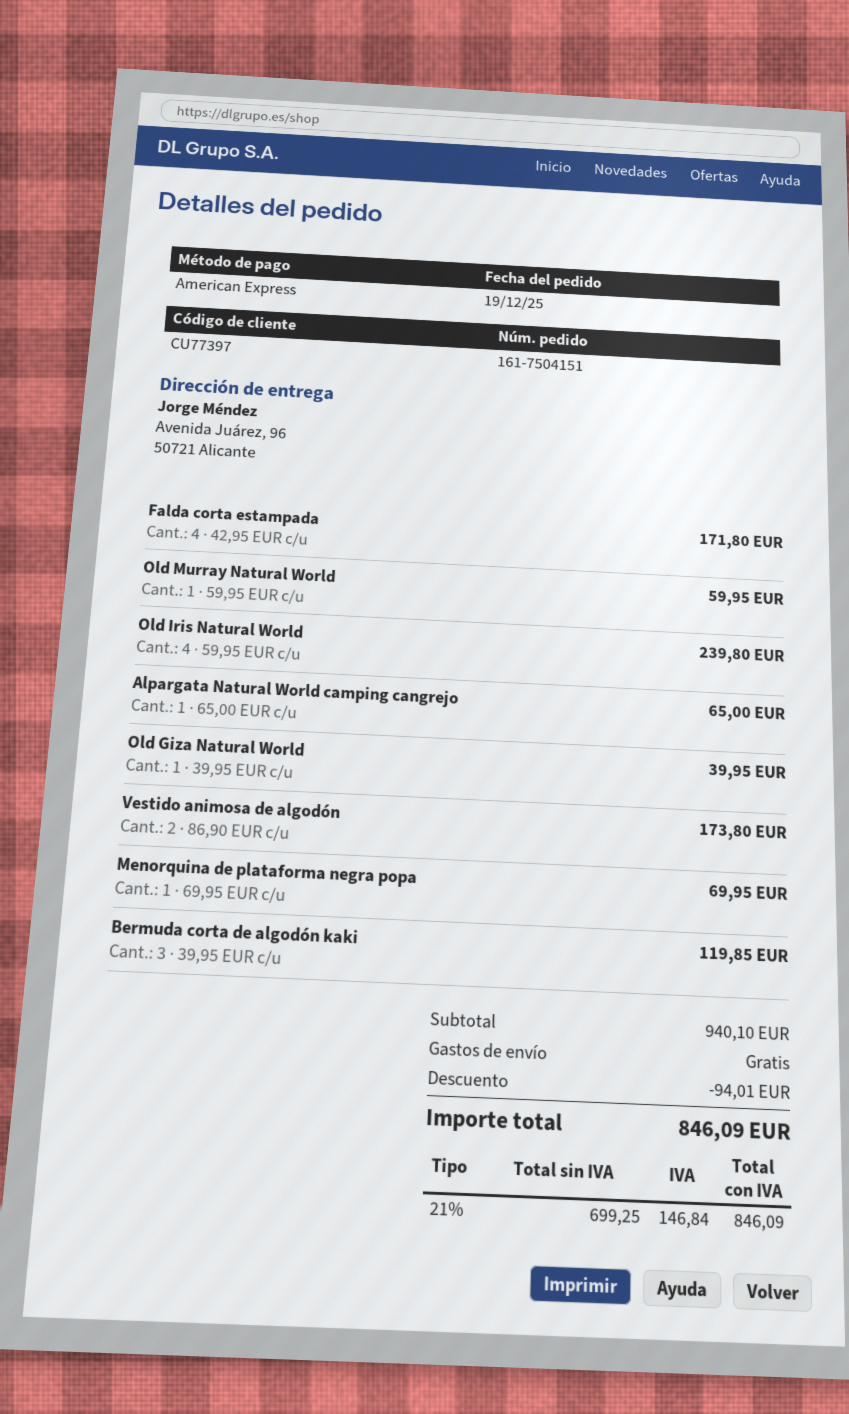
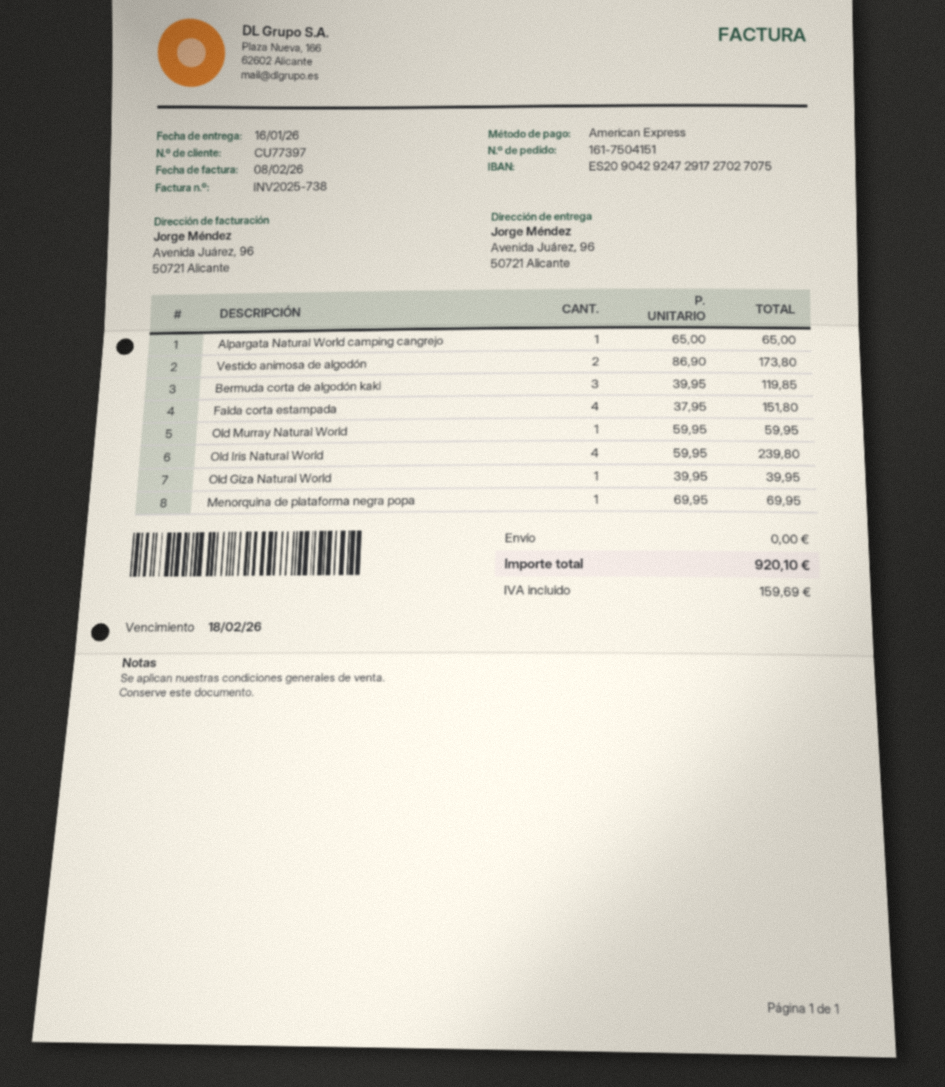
Falda corta estampada: 4 x 42.95 = 171.80 -> 4 x 37.95 = 151.80
discount: 94.01 -> none
tax: 146.84 -> 159.69
total: 846.09 -> 920.10

